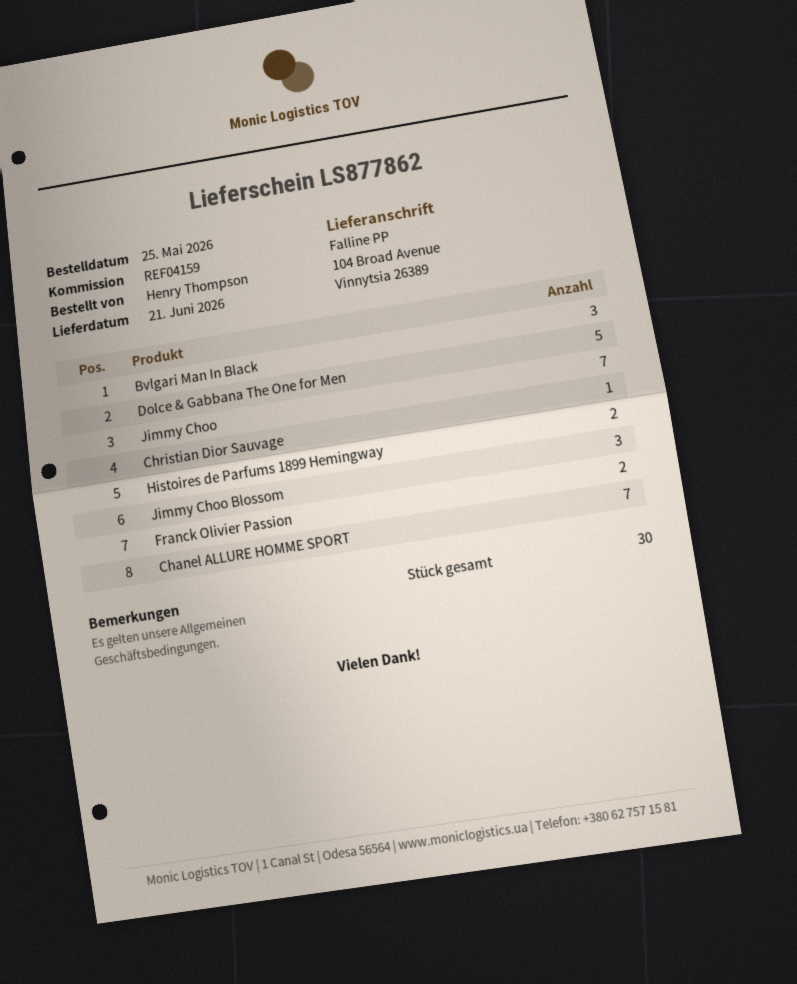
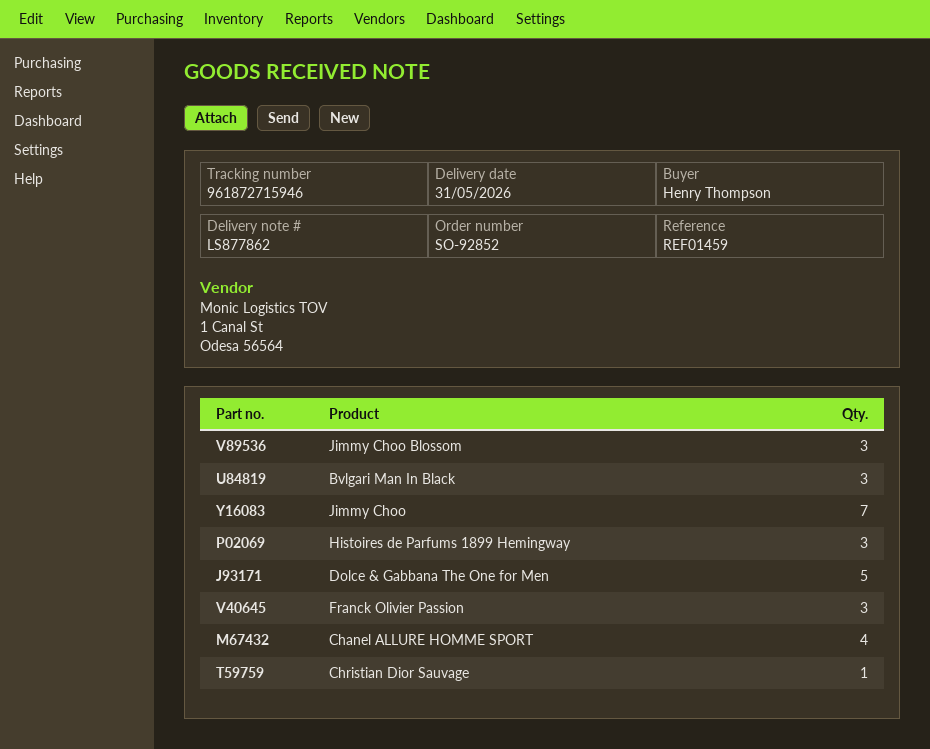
delivery date: 2026-06-21 -> 2026-05-31
reference: REF04159 -> REF01459
Histoires de Parfums 1899 Hemingway: 2 -> 3
Franck Olivier Passion: 2 -> 3
Chanel ALLURE HOMME SPORT: 7 -> 4

